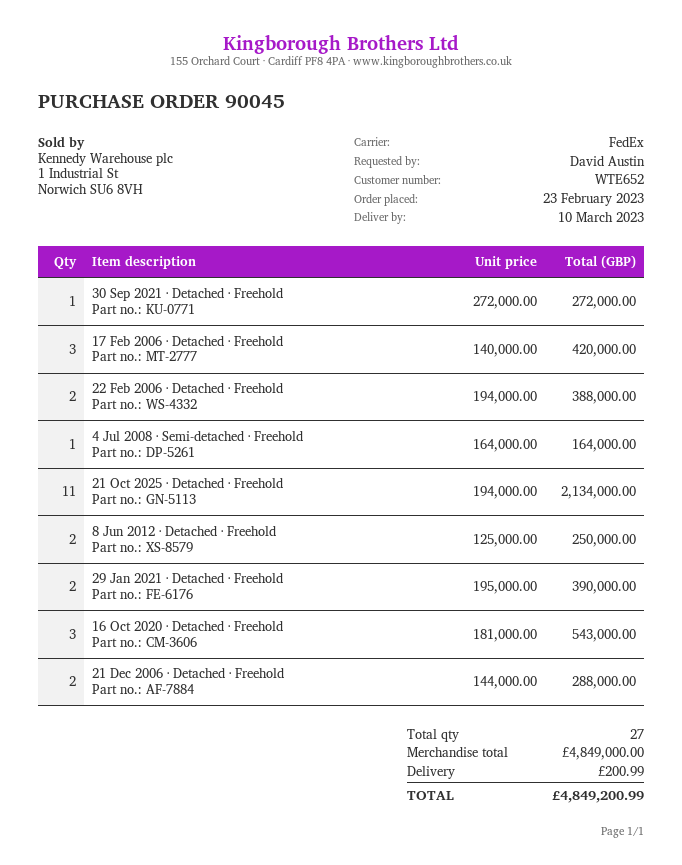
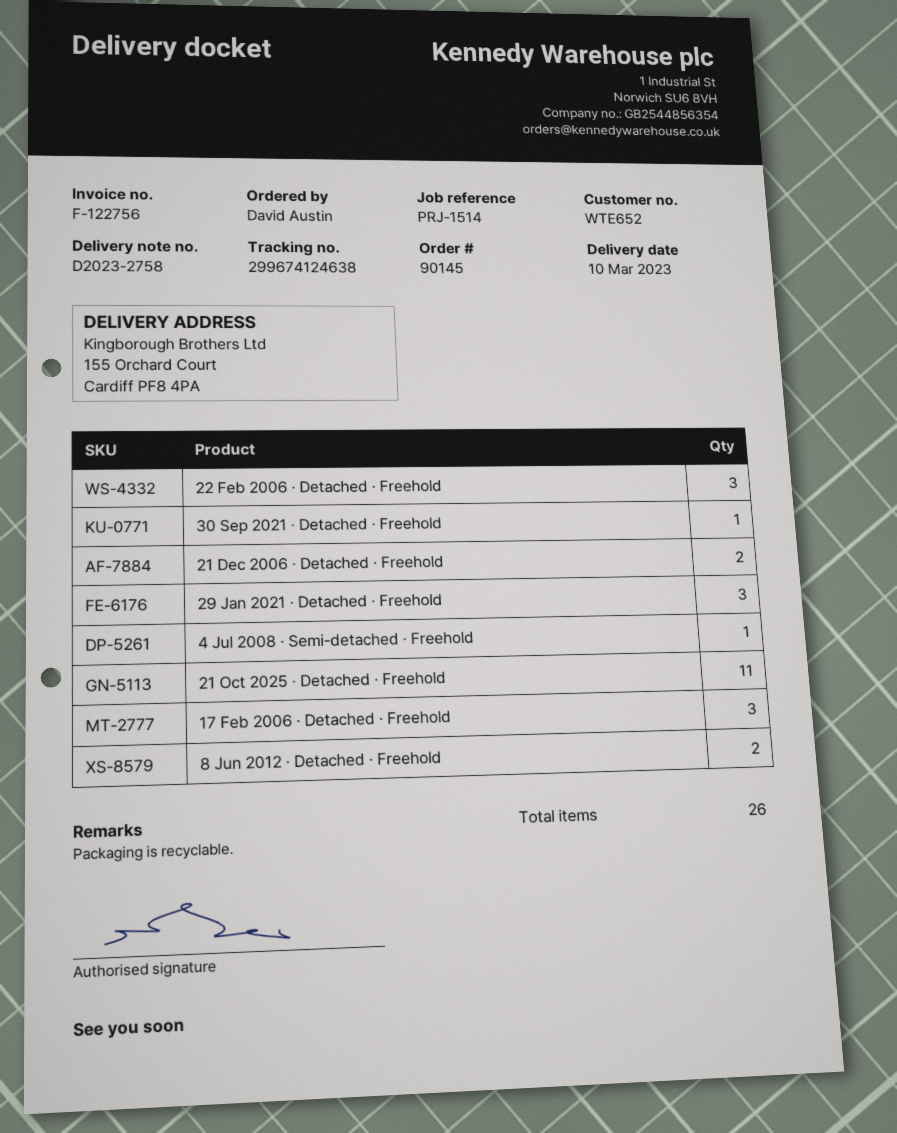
order number: 90045 -> 90145
22 Feb 2006 · Detached · Freehold: 2 -> 3
29 Jan 2021 · Detached · Freehold: 2 -> 3
16 Oct 2020 · Detached · Freehold: 3 -> none
total quantity: 27 -> 26

